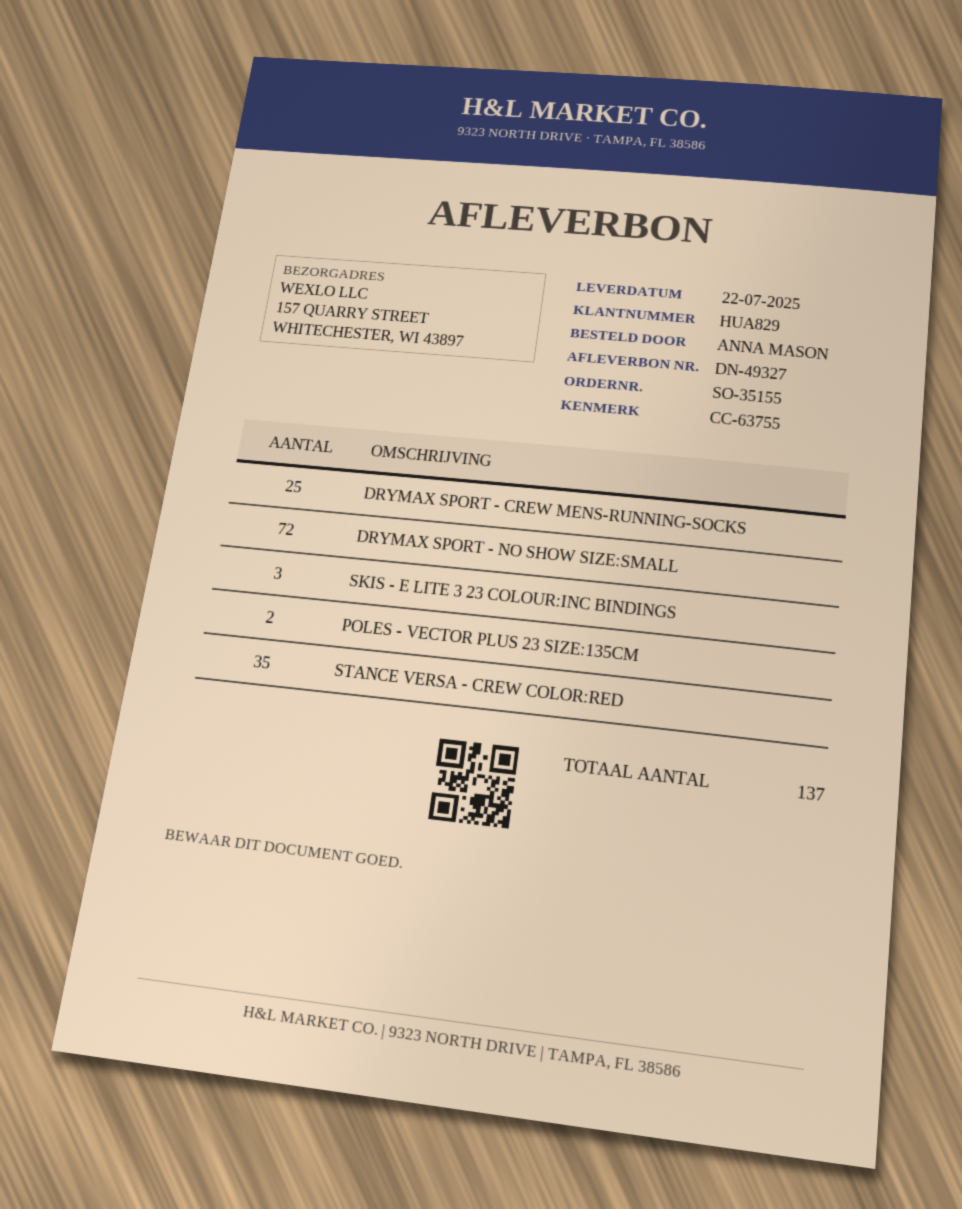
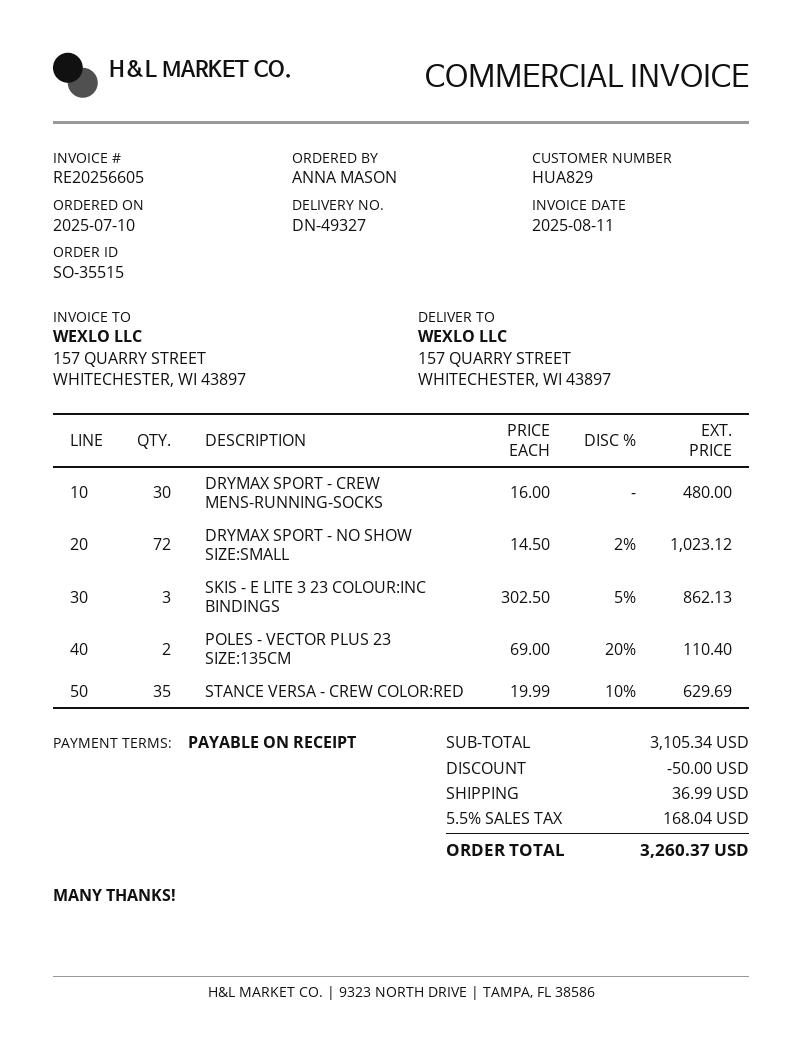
order number: SO-35155 -> SO-35515
DRYMAX SPORT - CREW MENS-RUNNING-SOCKS: 25 -> 30

